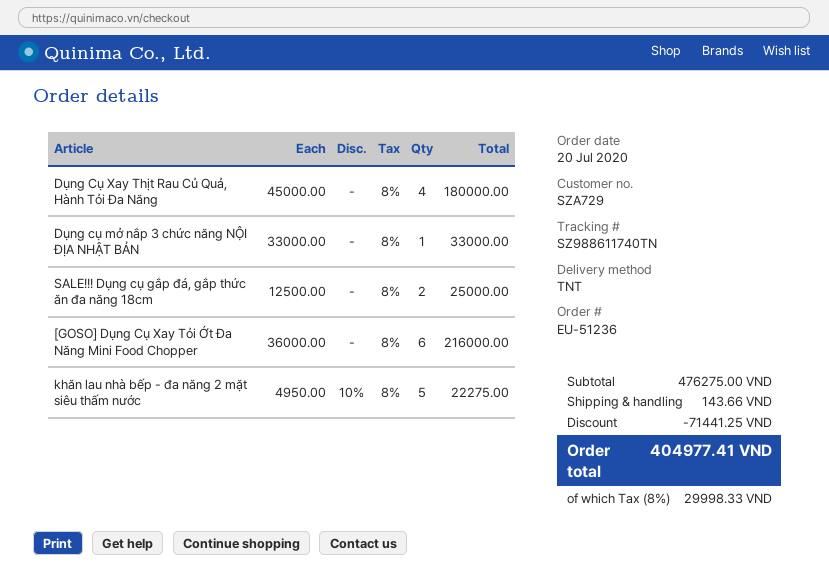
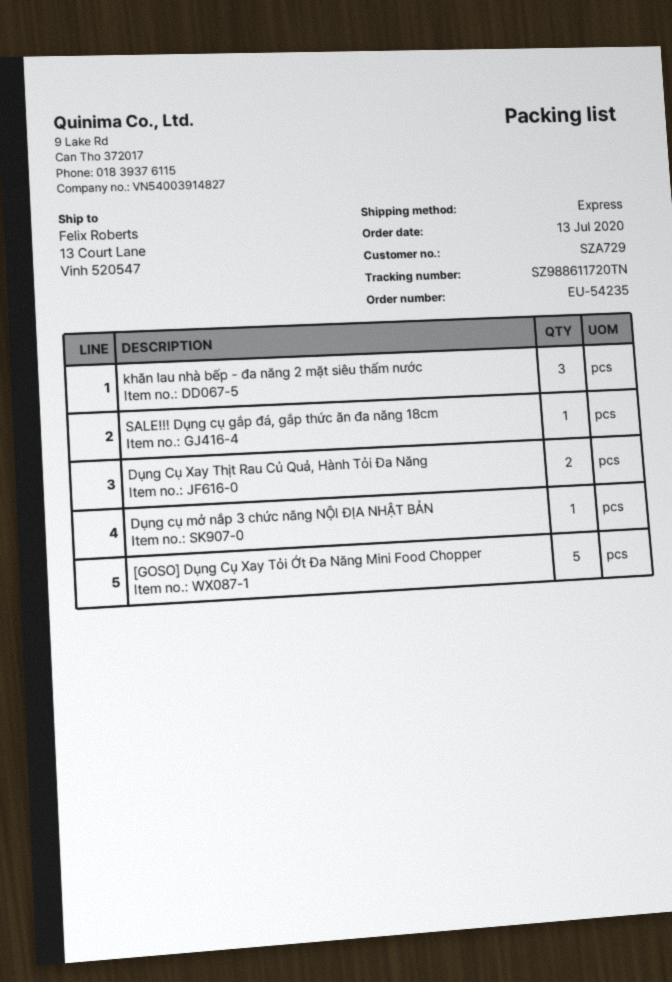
order number: EU-51236 -> EU-54235
order date: 2020-07-20 -> 2020-07-13
shipping method: TNT -> express
tracking number: SZ988611740TN -> SZ988611720TN
Dụng Cụ Xay Thịt Rau Củ Quả, Hành Tỏi Đa Năng: 4 -> 2
SALE!!! Dụng cụ gắp đá, gắp thức ăn đa năng 18cm: 2 -> 1
[GOSO] Dụng Cụ Xay Tỏi Ớt Đa Năng Mini Food Chopper: 6 -> 5
khăn lau nhà bếp - đa năng 2 mặt siêu thấm nước: 5 -> 3

